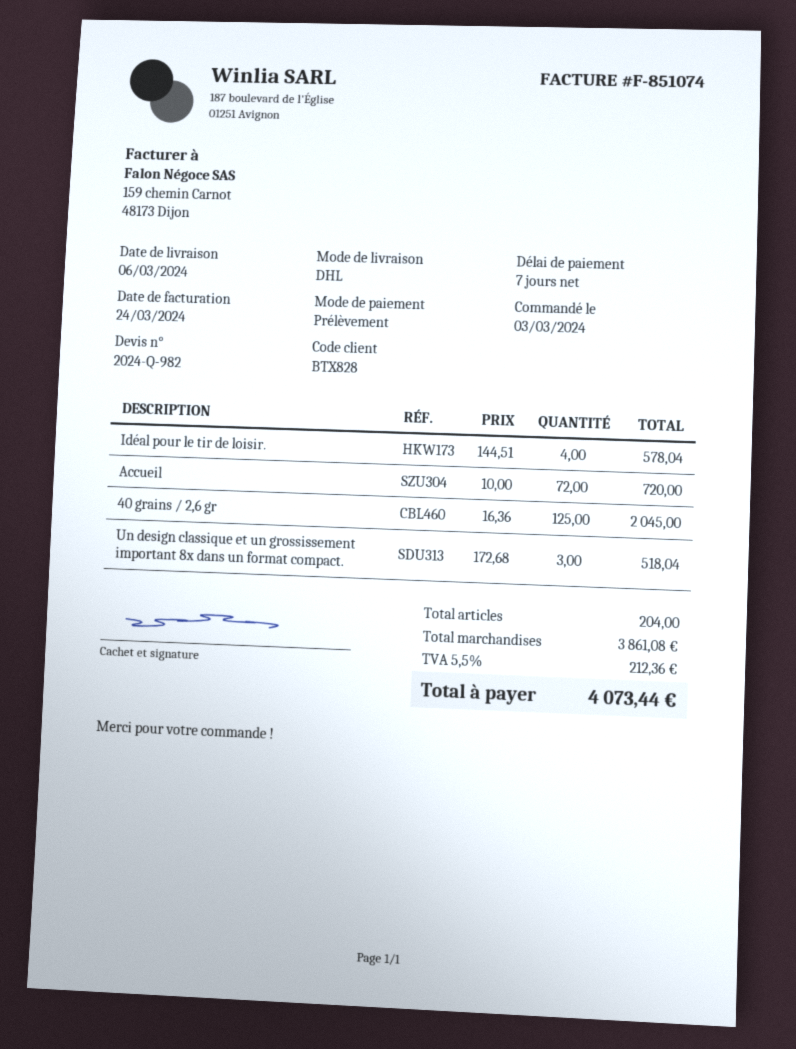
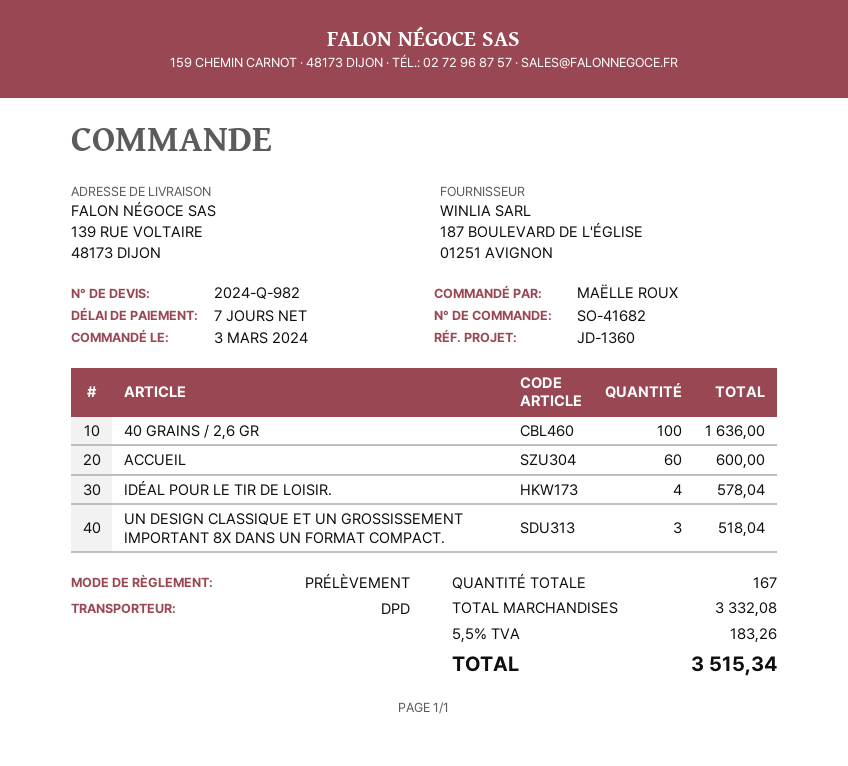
shipping method: DHL -> DPD
Accueil: 72 for 720.00 -> 60 for 600.00
40 grains / 2,6 gr: 125 for 2045.00 -> 100 for 1636.00
total quantity: 204 -> 167
subtotal: 3861.08 -> 3332.08
tax: 5.5% = 212.36 -> 5.5% = 183.26
total: 4073.44 -> 3515.34

